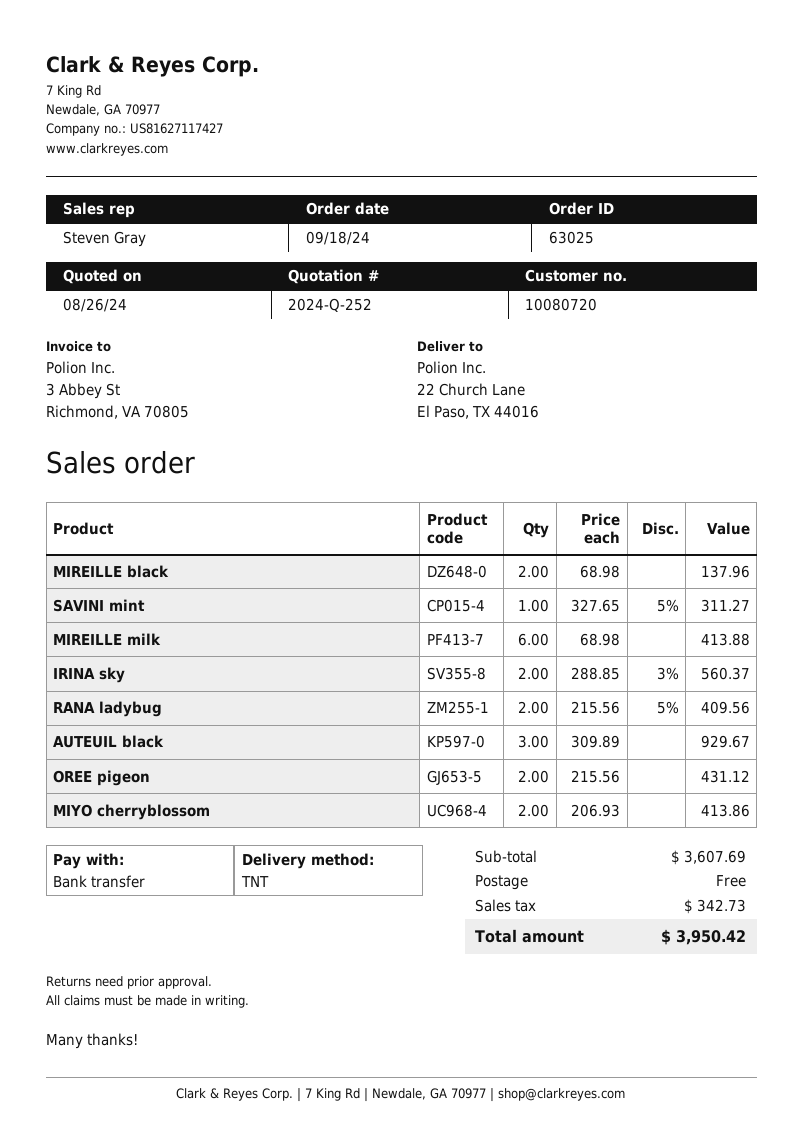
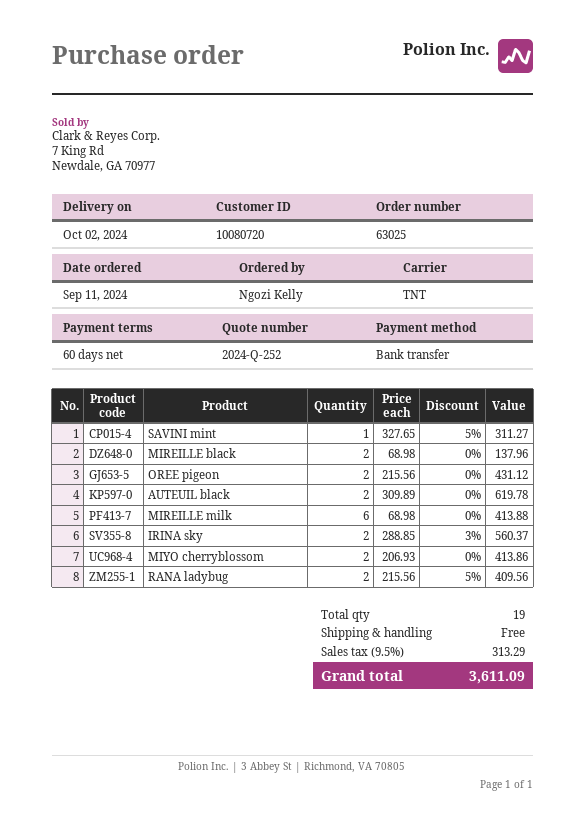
order date: 2024-09-18 -> 2024-09-11
AUTEUIL black: 3 x 309.89 = 929.67 -> 2 x 309.89 = 619.78
tax: 342.73 -> 313.29
total: 3950.42 -> 3611.09

